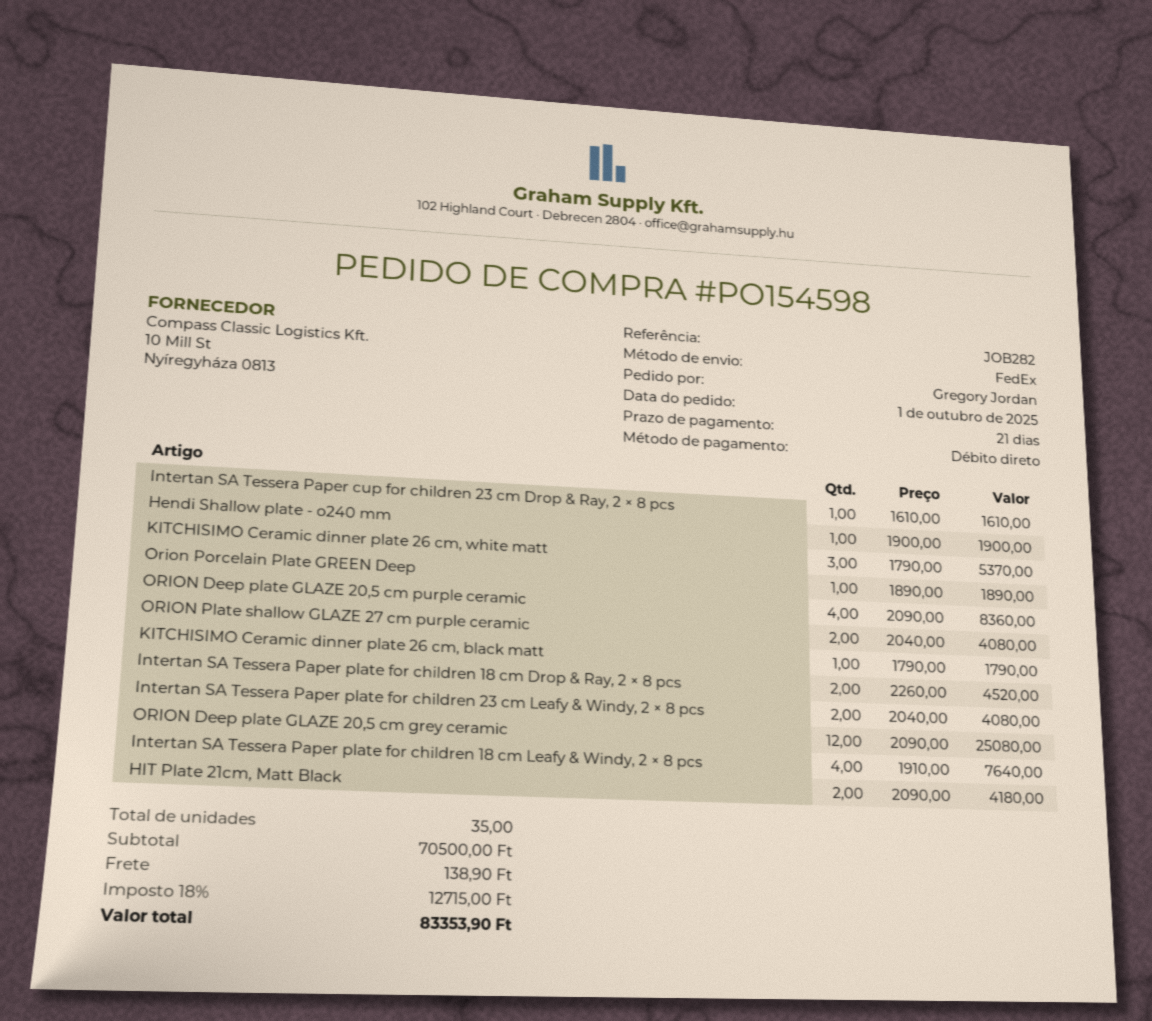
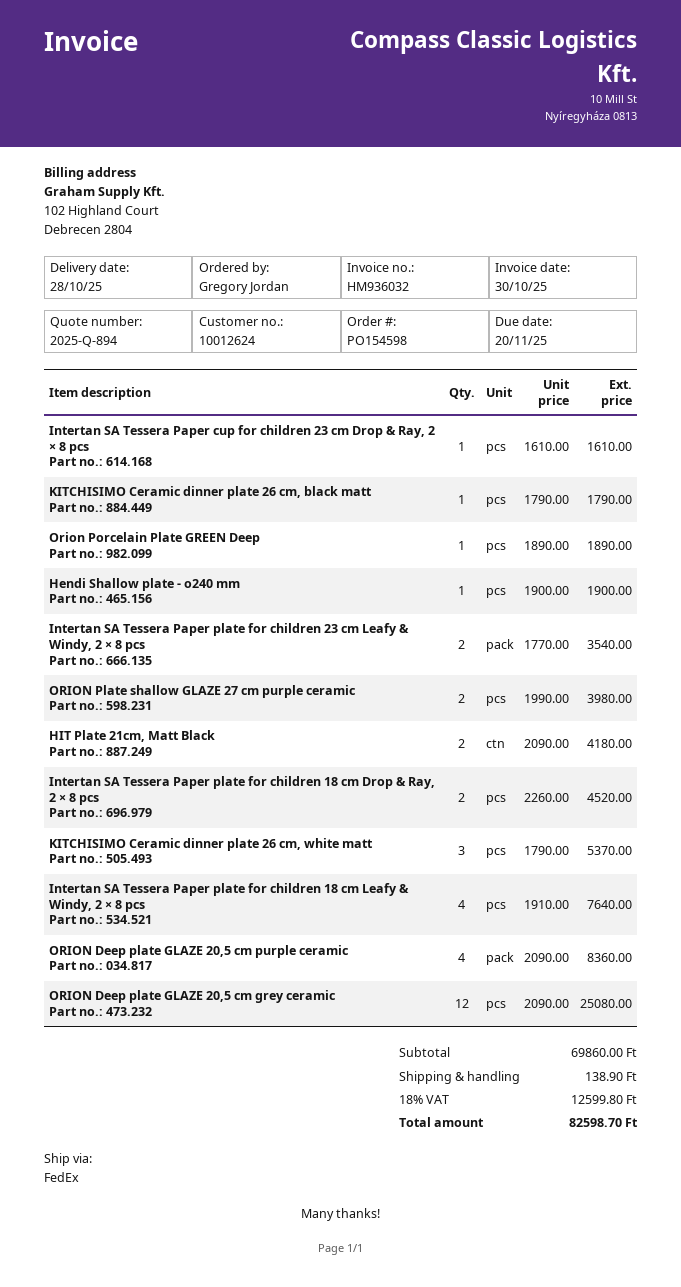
ORION Plate shallow GLAZE 27 cm purple ceramic: 2 x 2040.00 = 4080.00 -> 2 x 1990.00 = 3980.00
Intertan SA Tessera Paper plate for children 23 cm Leafy & Windy, 2 × 8 pcs: 2 x 2040.00 = 4080.00 -> 2 x 1770.00 = 3540.00
subtotal: 70500.00 -> 69860.00
tax: 18% = 12715.00 -> 18% = 12599.80
total: 83353.90 -> 82598.70

